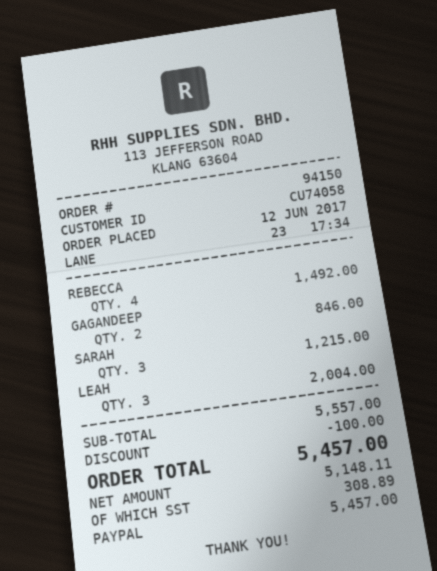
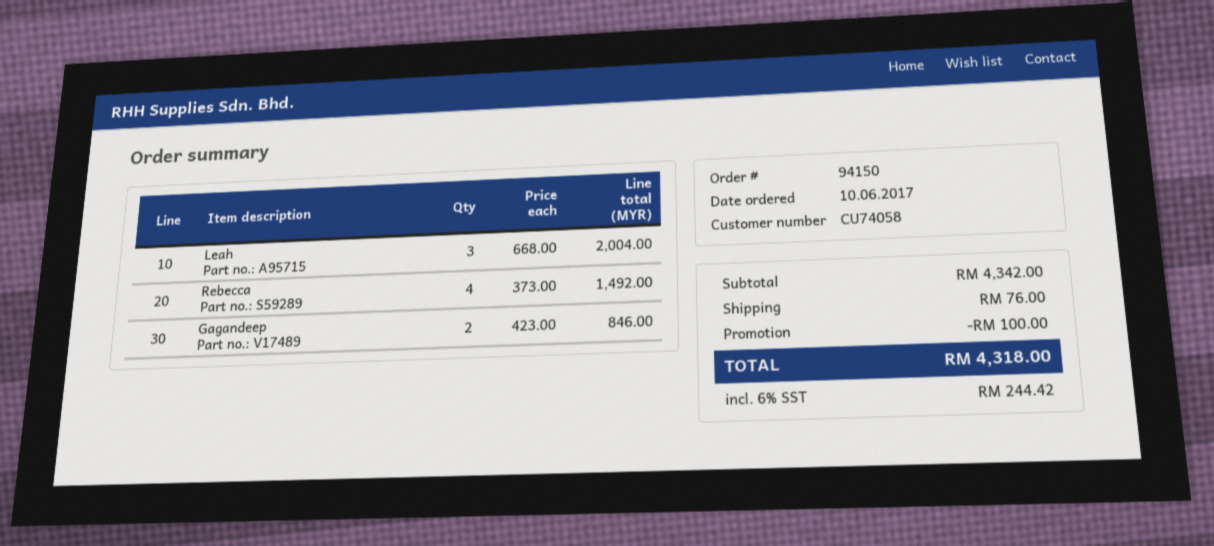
order date: 2017-06-12 -> 2017-06-10
SARAH: 3 for 1215.00 -> none
subtotal: 5557.00 -> 4342.00
shipping: none -> 76.00
tax: 308.89 -> 244.42
total: 5457.00 -> 4318.00

